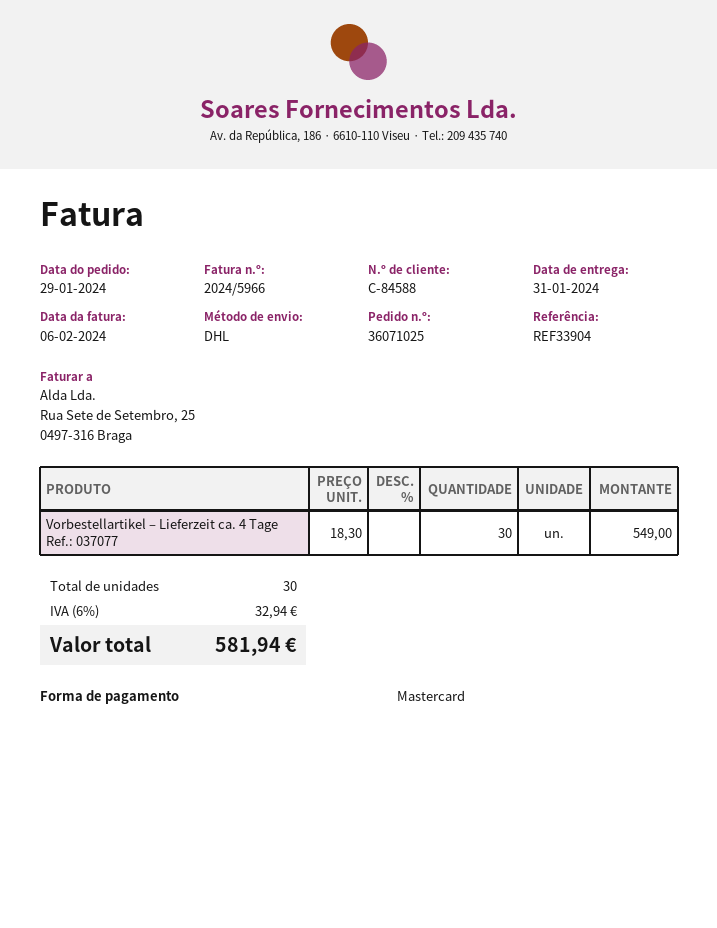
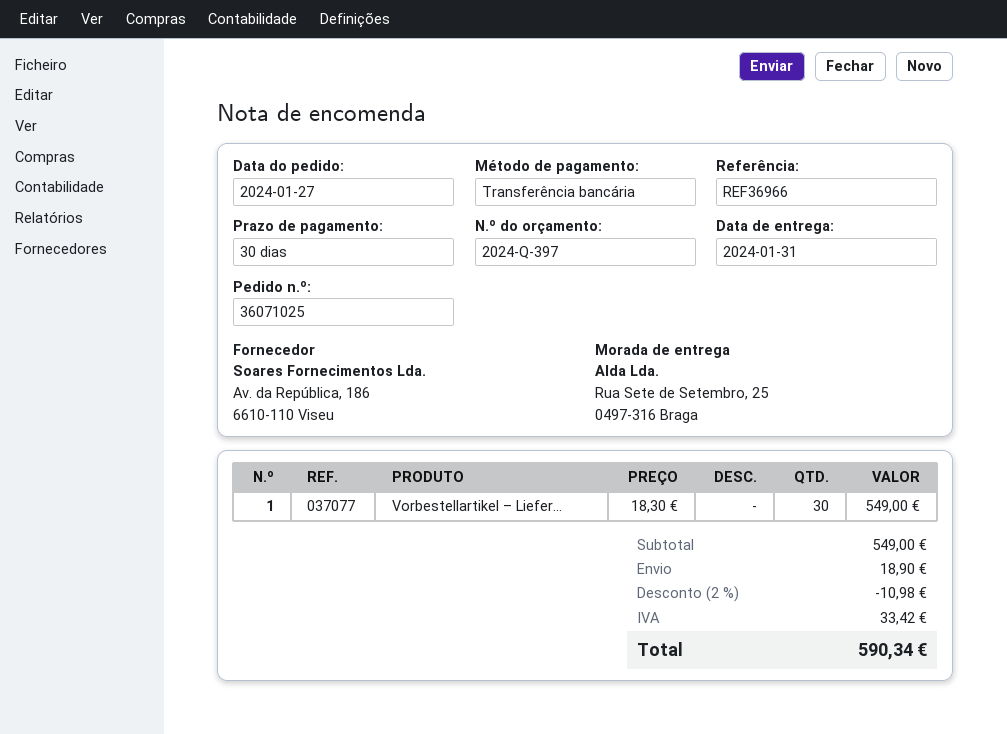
order date: 2024-01-29 -> 2024-01-27
reference: REF33904 -> REF36966
payment method: Mastercard -> bank transfer
discount: none -> 2% = 10.98
shipping: none -> 18.90
tax: 32.94 -> 33.42
total: 581.94 -> 590.34

